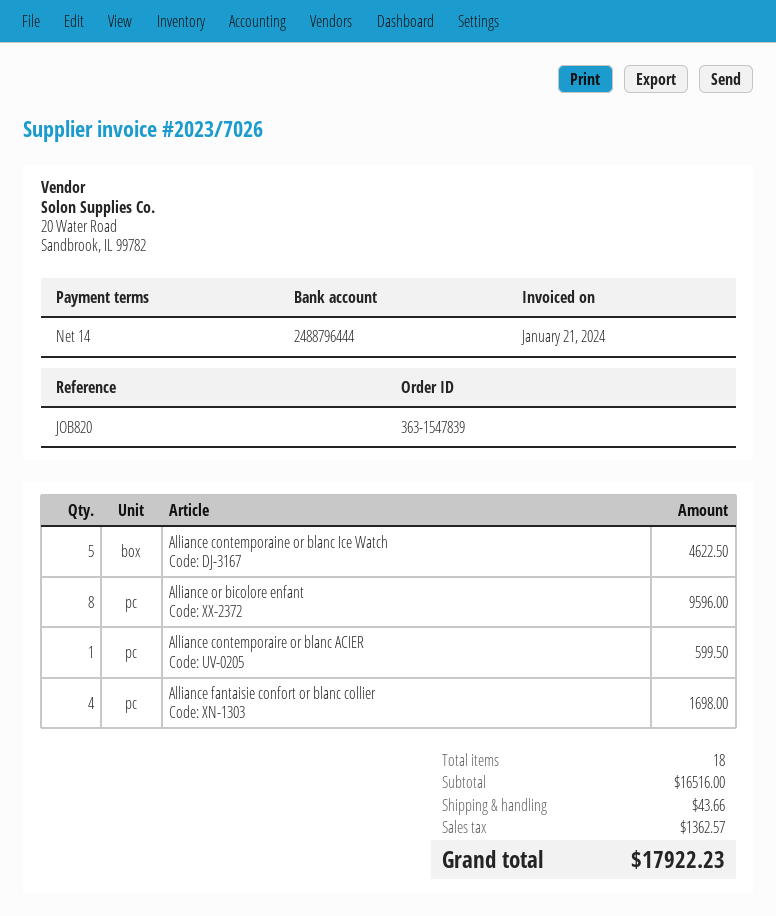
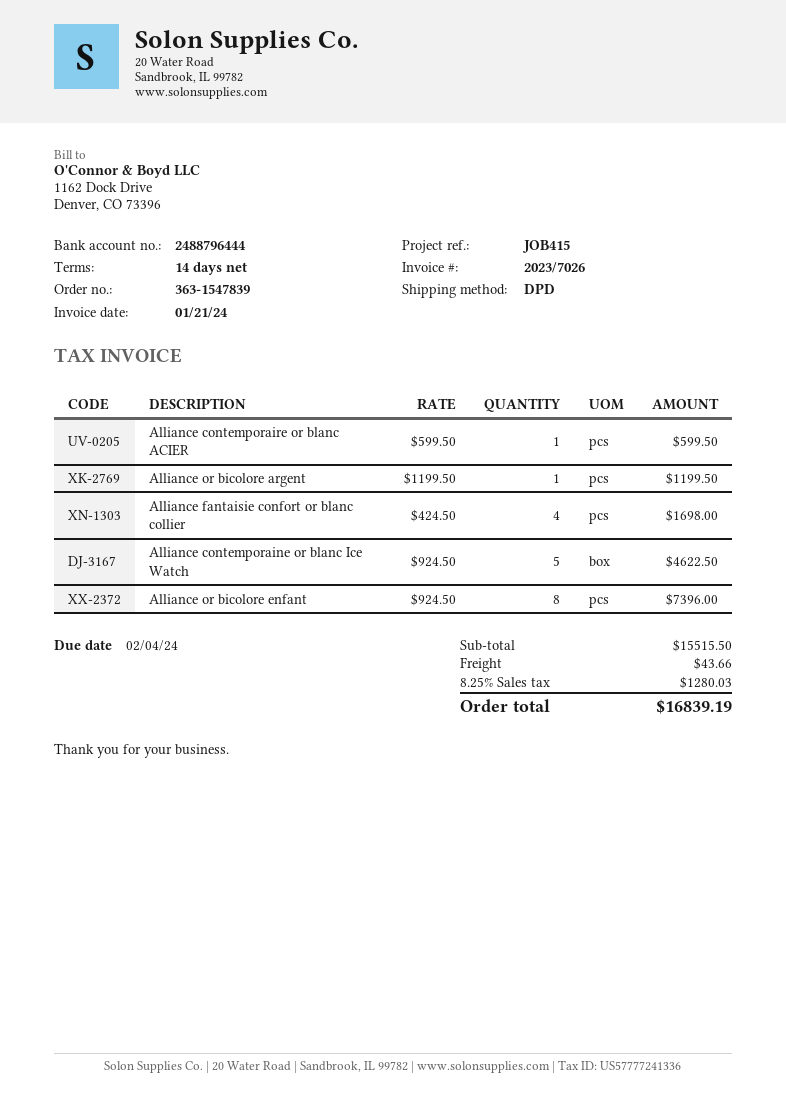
reference: JOB820 -> JOB415
Alliance or bicolore enfant: 8 for 9596.00 -> 8 for 7396.00
Alliance or bicolore argent: none -> 1 for 1199.50
subtotal: 16516.00 -> 15515.50
tax: 1362.57 -> 1280.03
total: 17922.23 -> 16839.19

